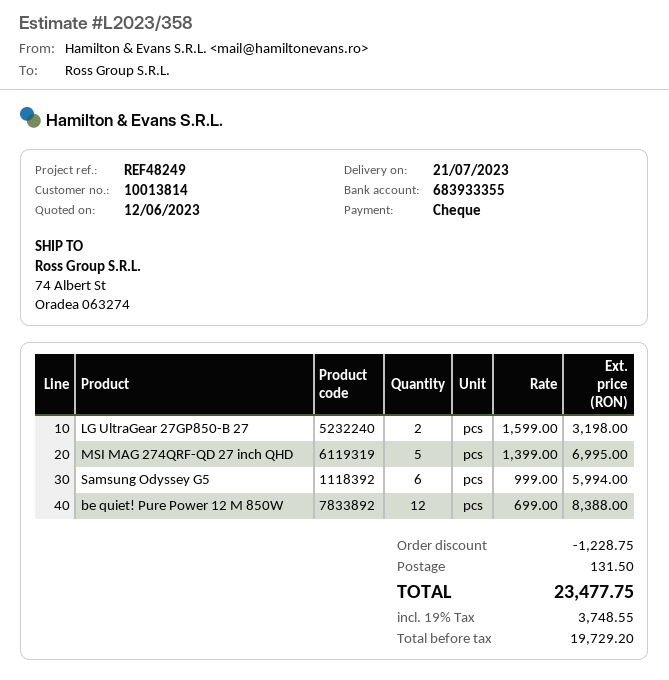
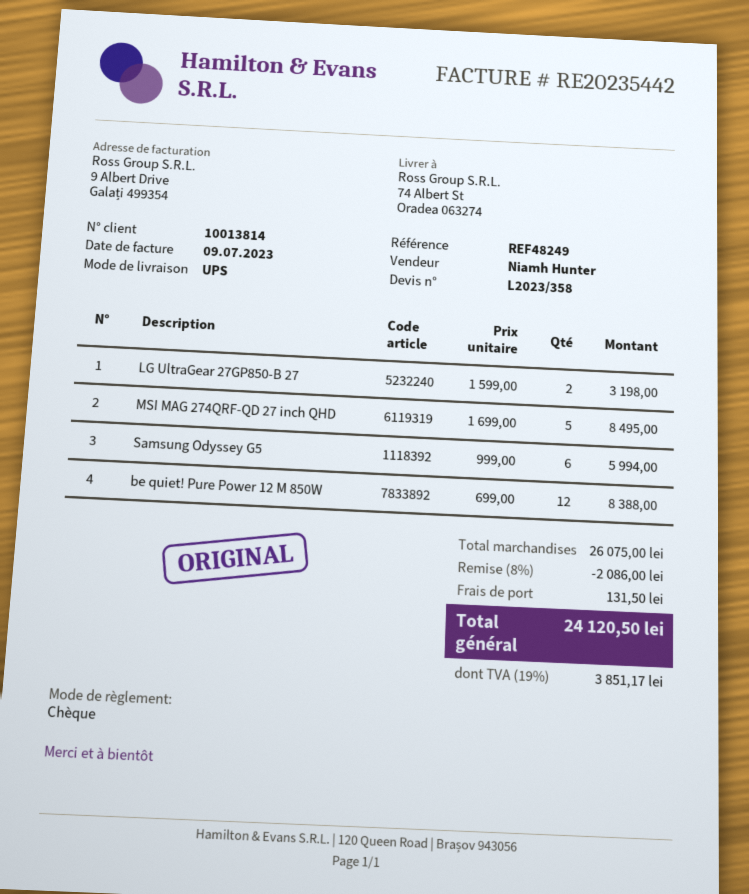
MSI MAG 274QRF-QD 27 inch QHD: 5 x 1399.00 = 6995.00 -> 5 x 1699.00 = 8495.00
discount: 1228.75 -> 2086.00
tax: 19% = 3748.55 -> 19% = 3851.17
total: 23477.75 -> 24120.50

